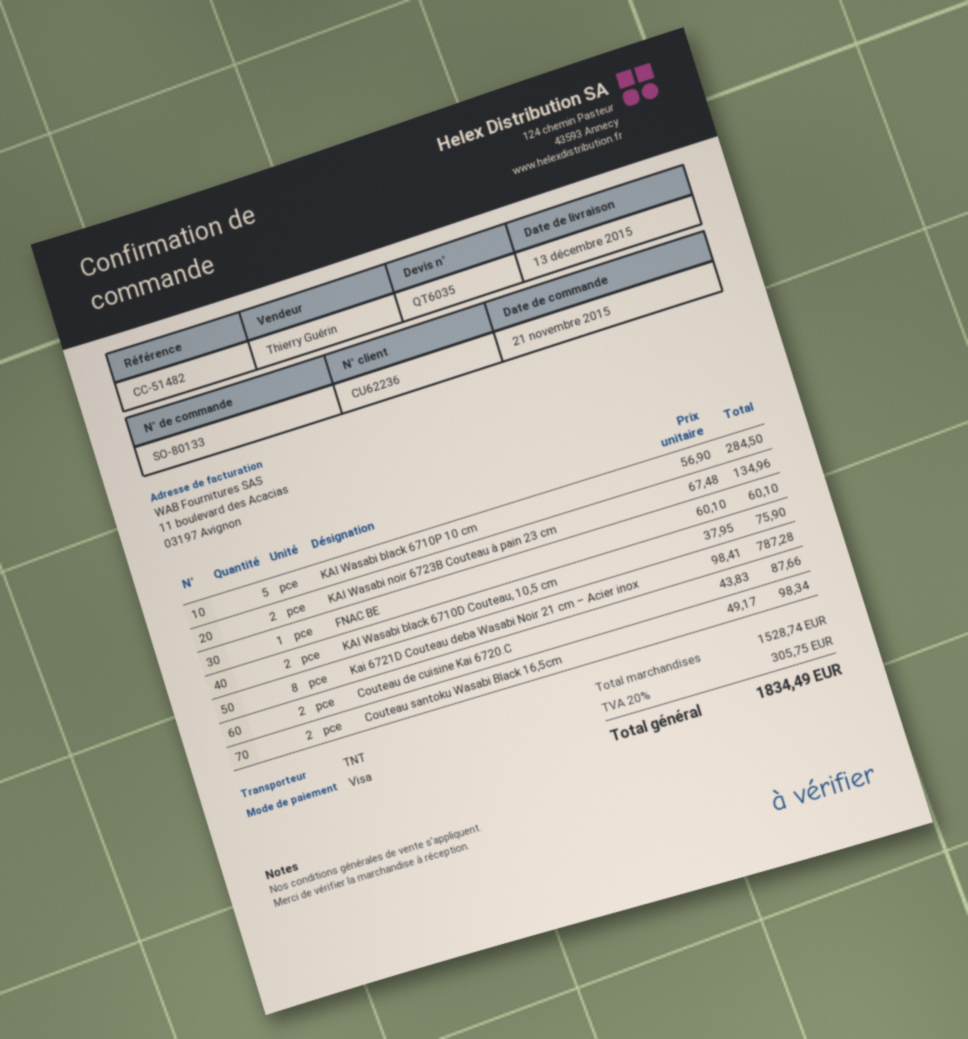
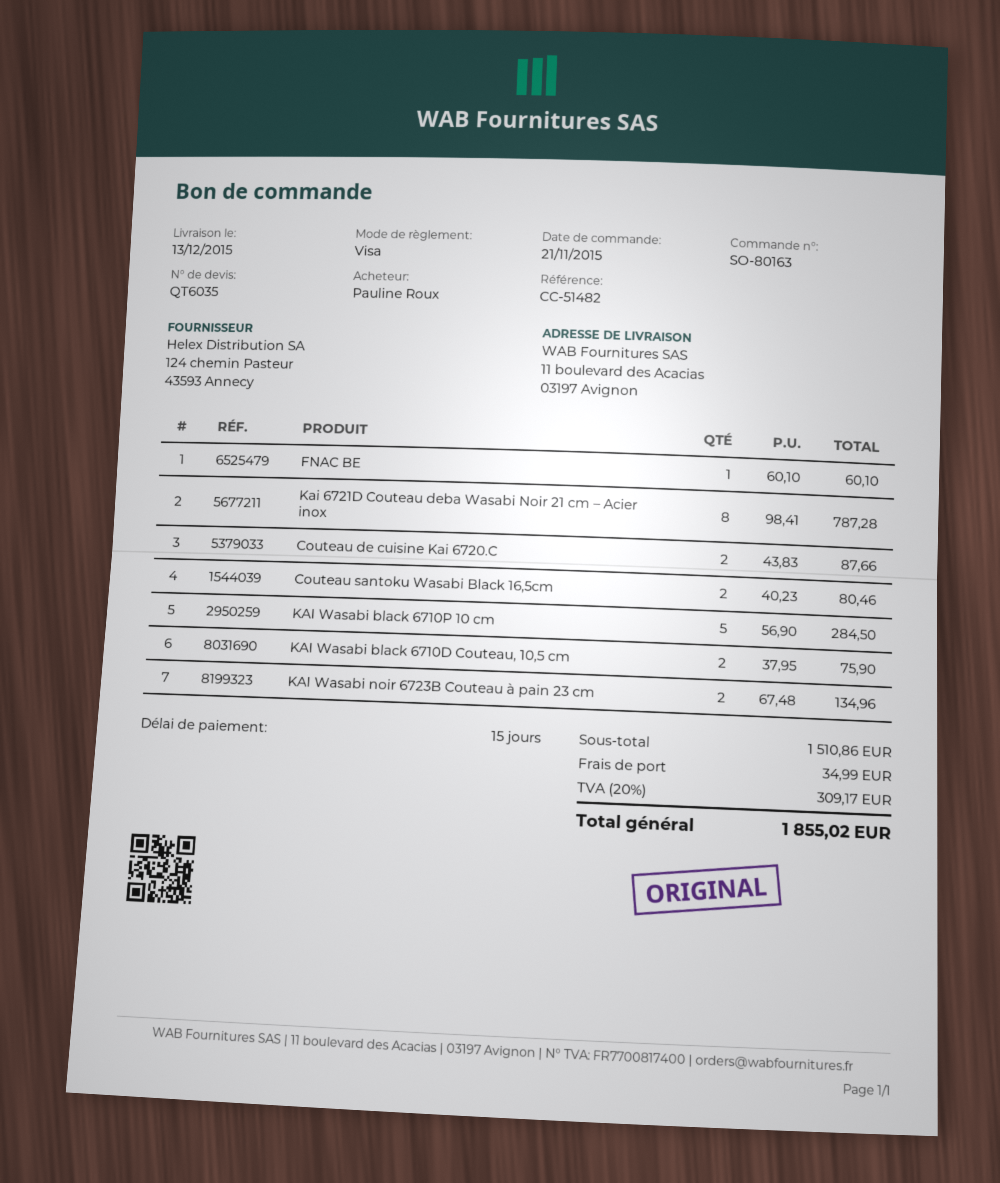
order number: SO-80133 -> SO-80163
Couteau santoku Wasabi Black 16,5cm: 2 x 49.17 = 98.34 -> 2 x 40.23 = 80.46
subtotal: 1528.74 -> 1510.86
shipping: none -> 34.99
tax: 20% = 305.75 -> 20% = 309.17
total: 1834.49 -> 1855.02

